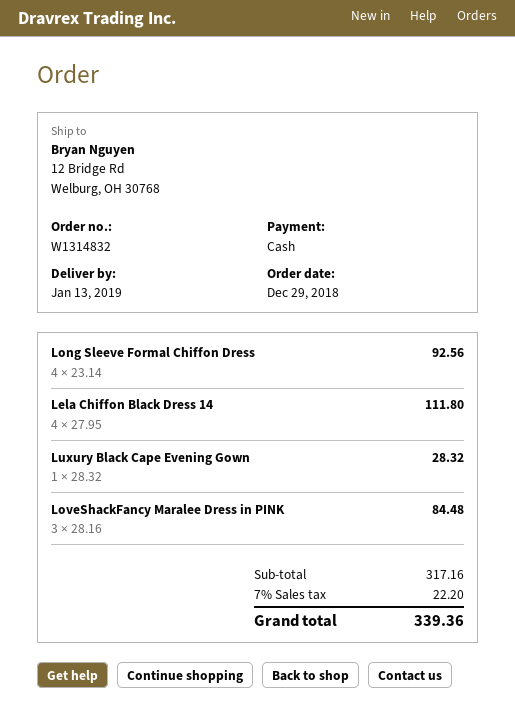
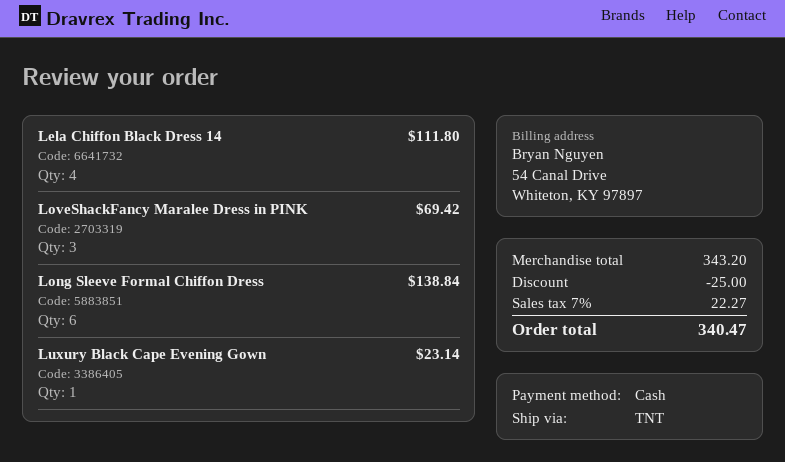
Long Sleeve Formal Chiffon Dress: 4 for 92.56 -> 6 for 138.84
Luxury Black Cape Evening Gown: 1 for 28.32 -> 1 for 23.14
LoveShackFancy Maralee Dress in PINK: 3 for 84.48 -> 3 for 69.42
subtotal: 317.16 -> 343.20
discount: none -> 25.00
tax: 7% = 22.20 -> 7% = 22.27
total: 339.36 -> 340.47

